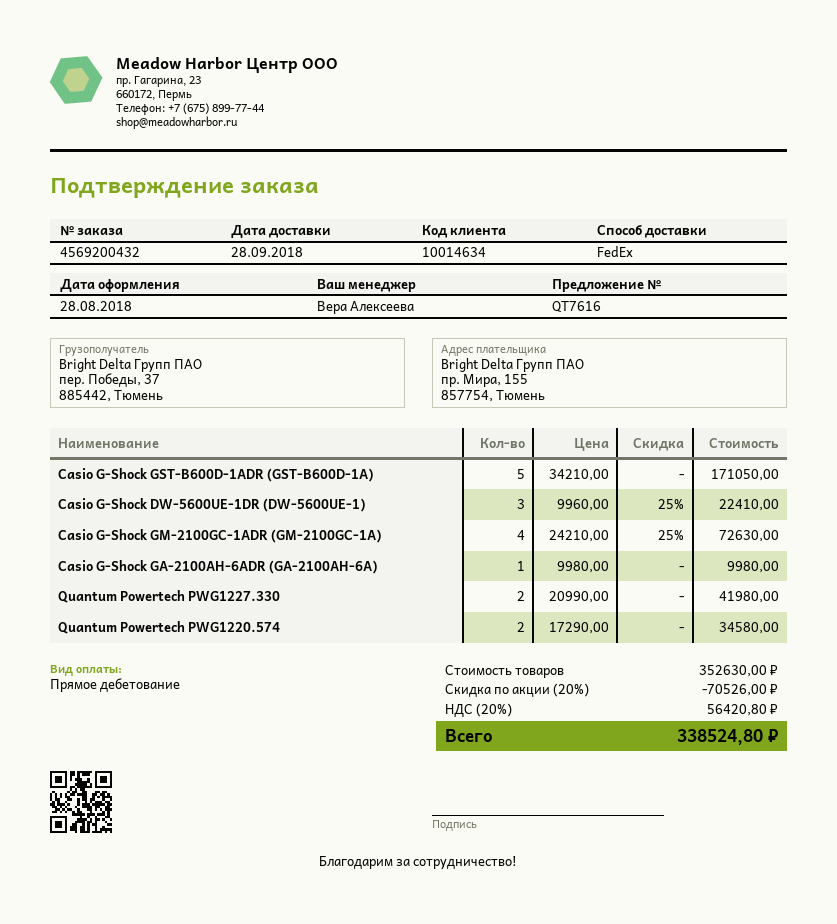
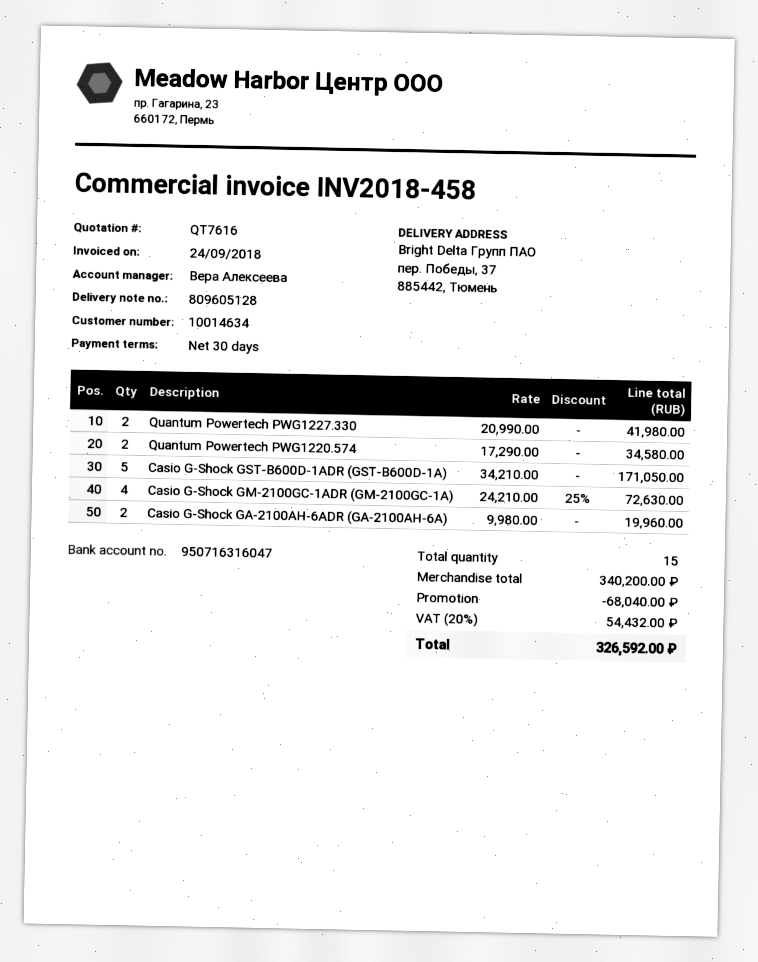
Casio G-Shock DW-5600UE-1DR (DW-5600UE-1): 3 x 9960.00 - 25% = 22410.00 -> none
Casio G-Shock GA-2100AH-6ADR (GA-2100AH-6A): 1 x 9980.00 = 9980.00 -> 2 x 9980.00 = 19960.00
subtotal: 352630.00 -> 340200.00
discount: 70526.00 -> 68040.00
tax: 20% = 56420.80 -> 20% = 54432.00
total: 338524.80 -> 326592.00

